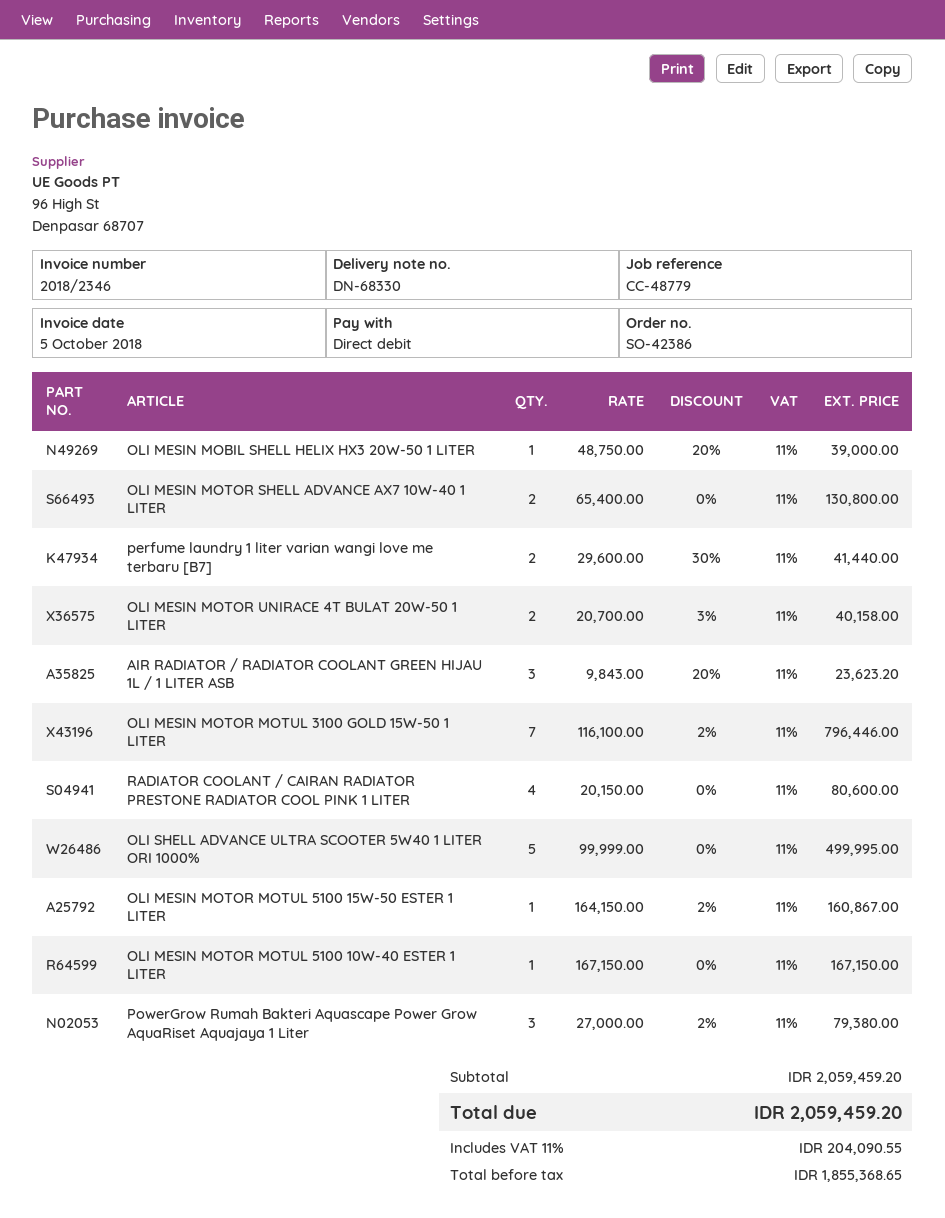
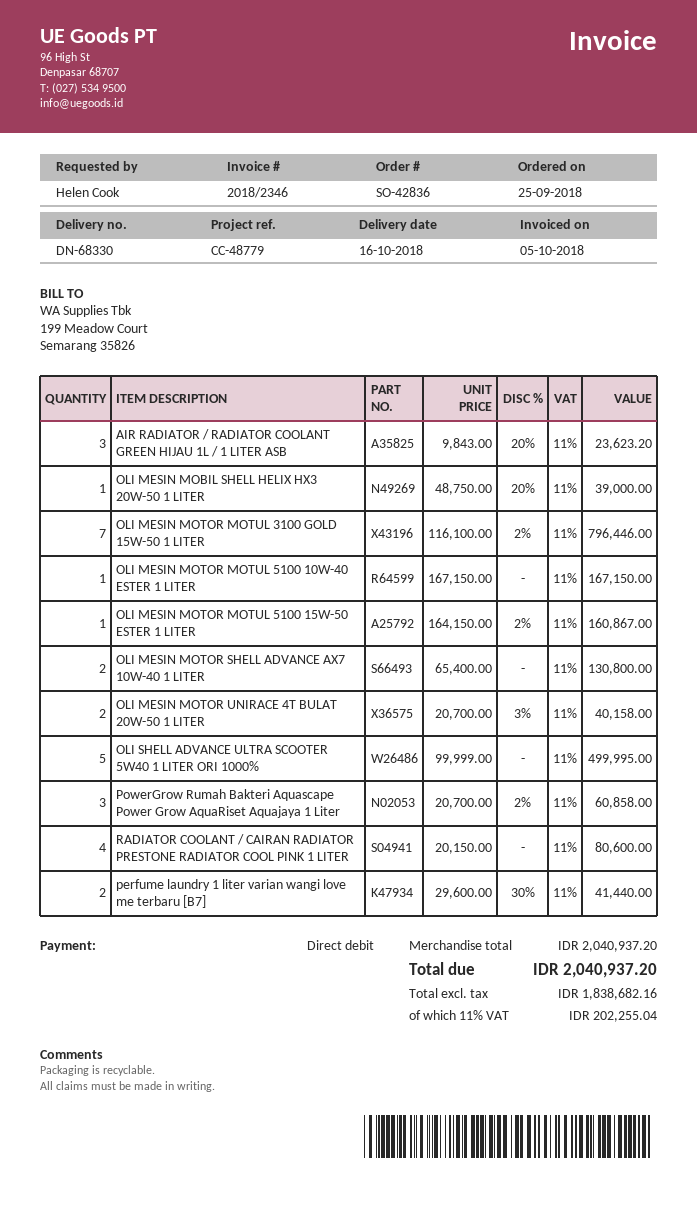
order number: SO-42386 -> SO-42836
PowerGrow Rumah Bakteri Aquascape Power Grow AquaRiset Aquajaya 1 Liter: 3 x 27000.00 - 2% = 79380.00 -> 3 x 20700.00 - 2% = 60858.00
subtotal: 2059459.20 -> 2040937.20
net: 1855368.65 -> 1838682.16
tax: 11% = 204090.55 -> 11% = 202255.04
total: 2059459.20 -> 2040937.20

